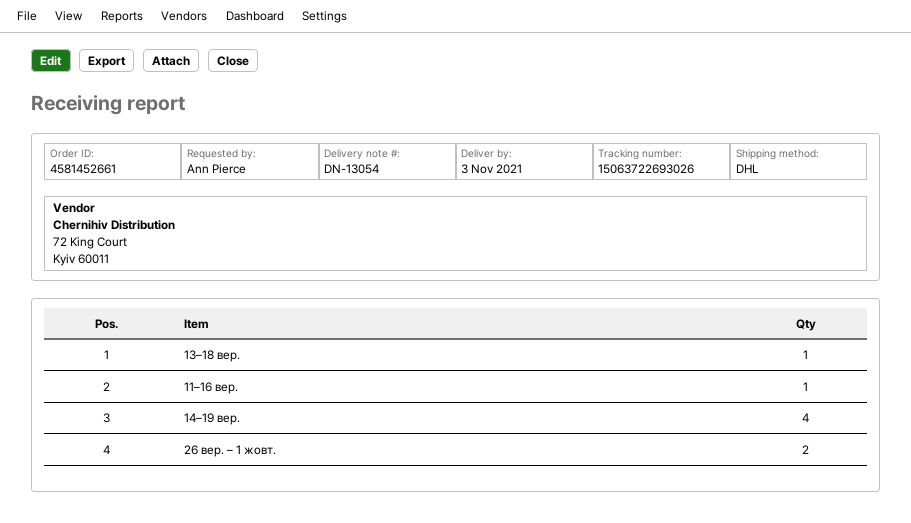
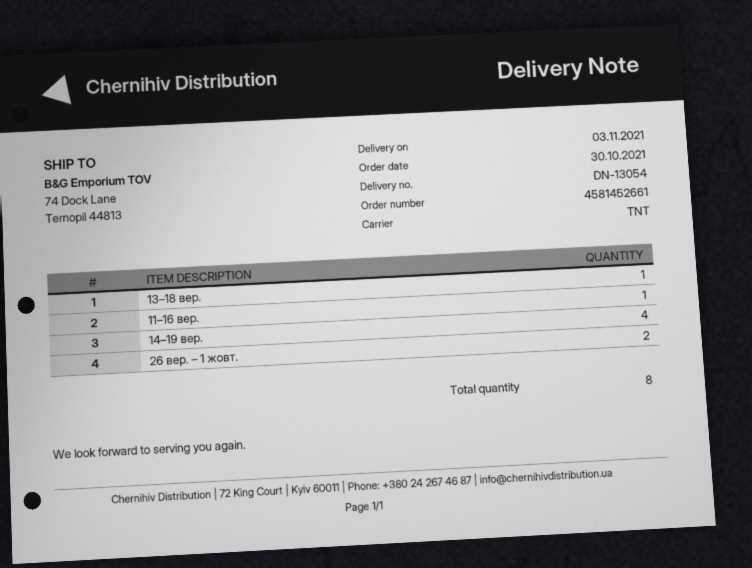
shipping method: DHL -> TNT

